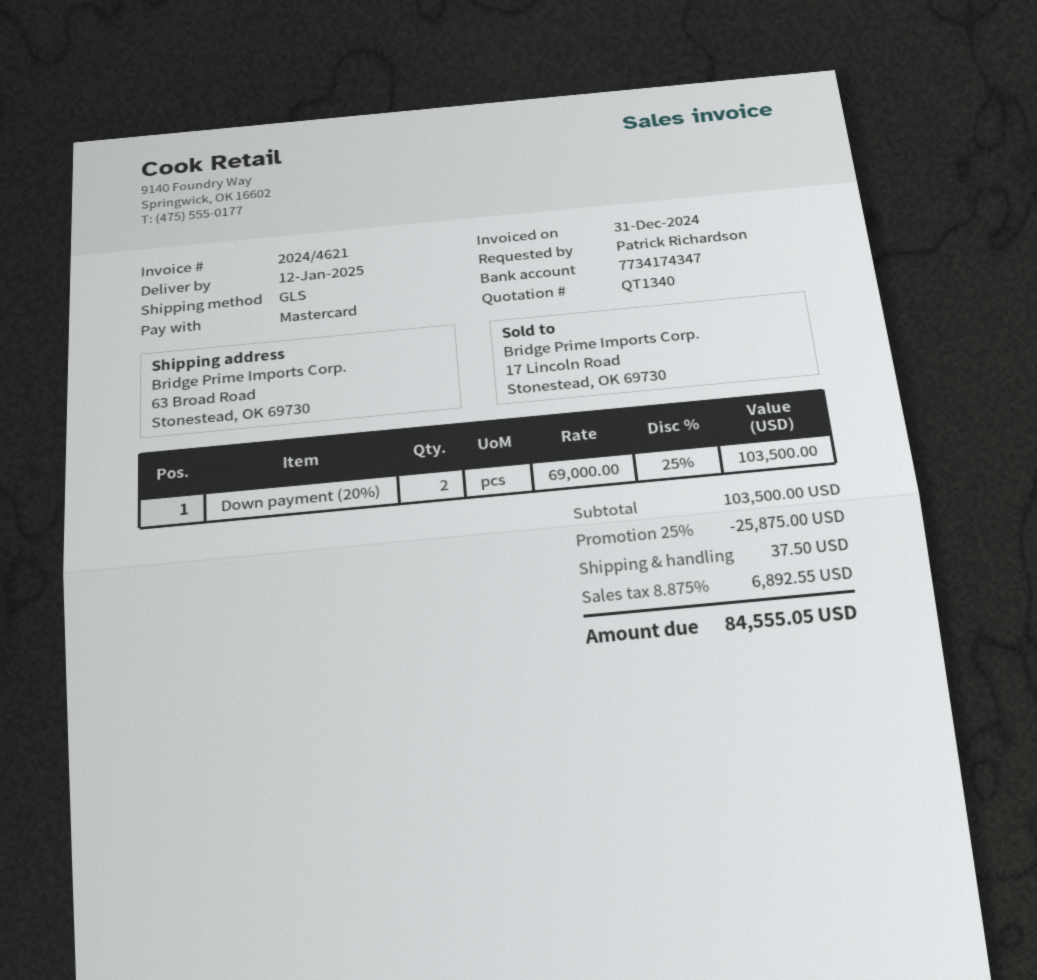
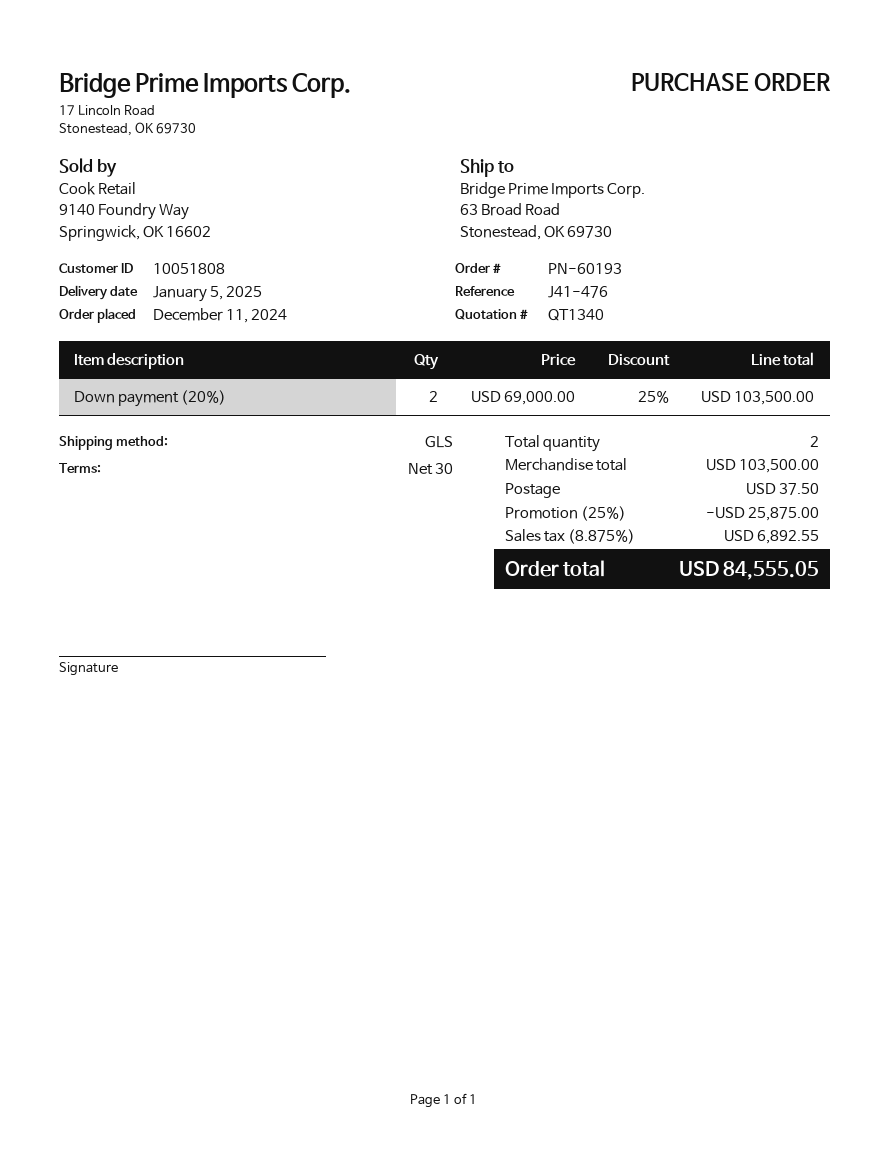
delivery date: 2025-01-12 -> 2025-01-05

